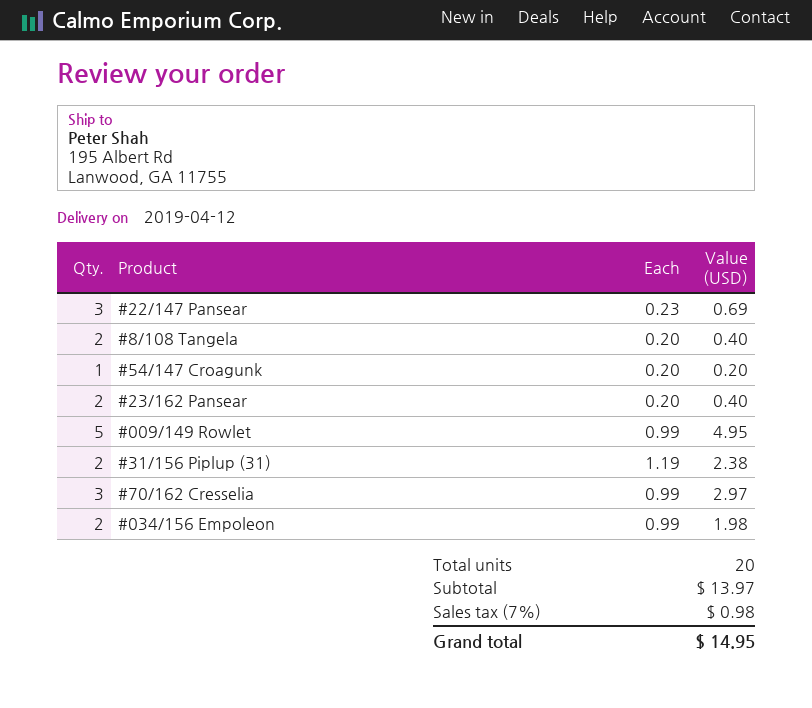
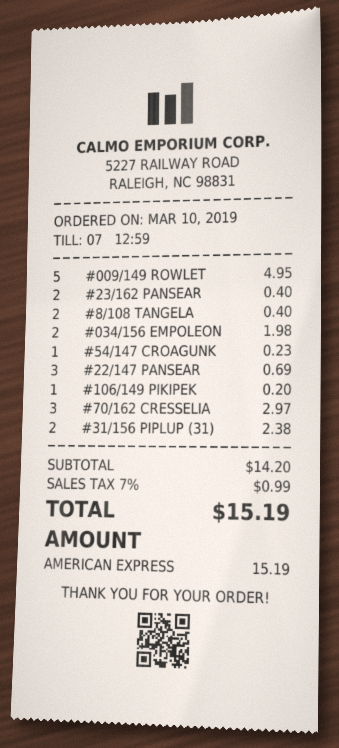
#54/147 Croagunk: 1 for 0.20 -> 1 for 0.23
#106/149 PIKIPEK: none -> 1 for 0.20
subtotal: 13.97 -> 14.20
tax: 7% = 0.98 -> 7% = 0.99
total: 14.95 -> 15.19

